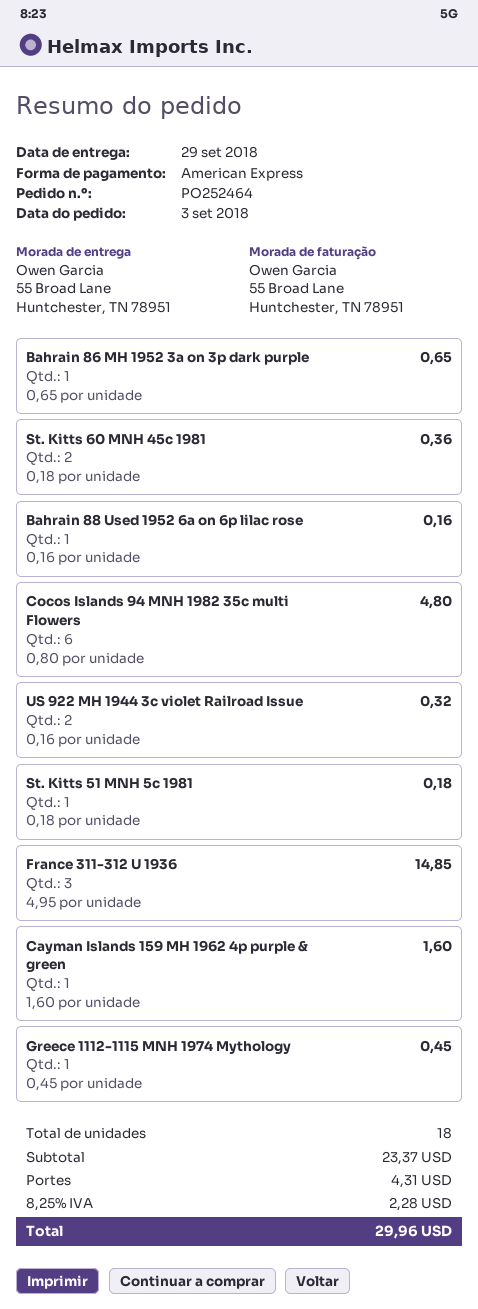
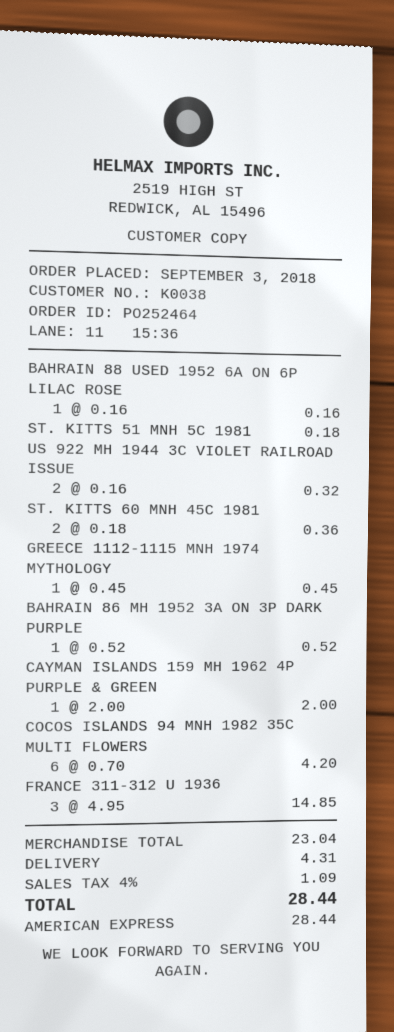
Bahrain 86 MH 1952 3a on 3p dark purple: 1 x 0.65 = 0.65 -> 1 x 0.52 = 0.52
Cocos Islands 94 MNH 1982 35c multi Flowers: 6 x 0.80 = 4.80 -> 6 x 0.70 = 4.20
Cayman Islands 159 MH 1962 4p purple & green: 1 x 1.60 = 1.60 -> 1 x 2.00 = 2.00
subtotal: 23.37 -> 23.04
tax: 8.25% = 2.28 -> 4% = 1.09
total: 29.96 -> 28.44

